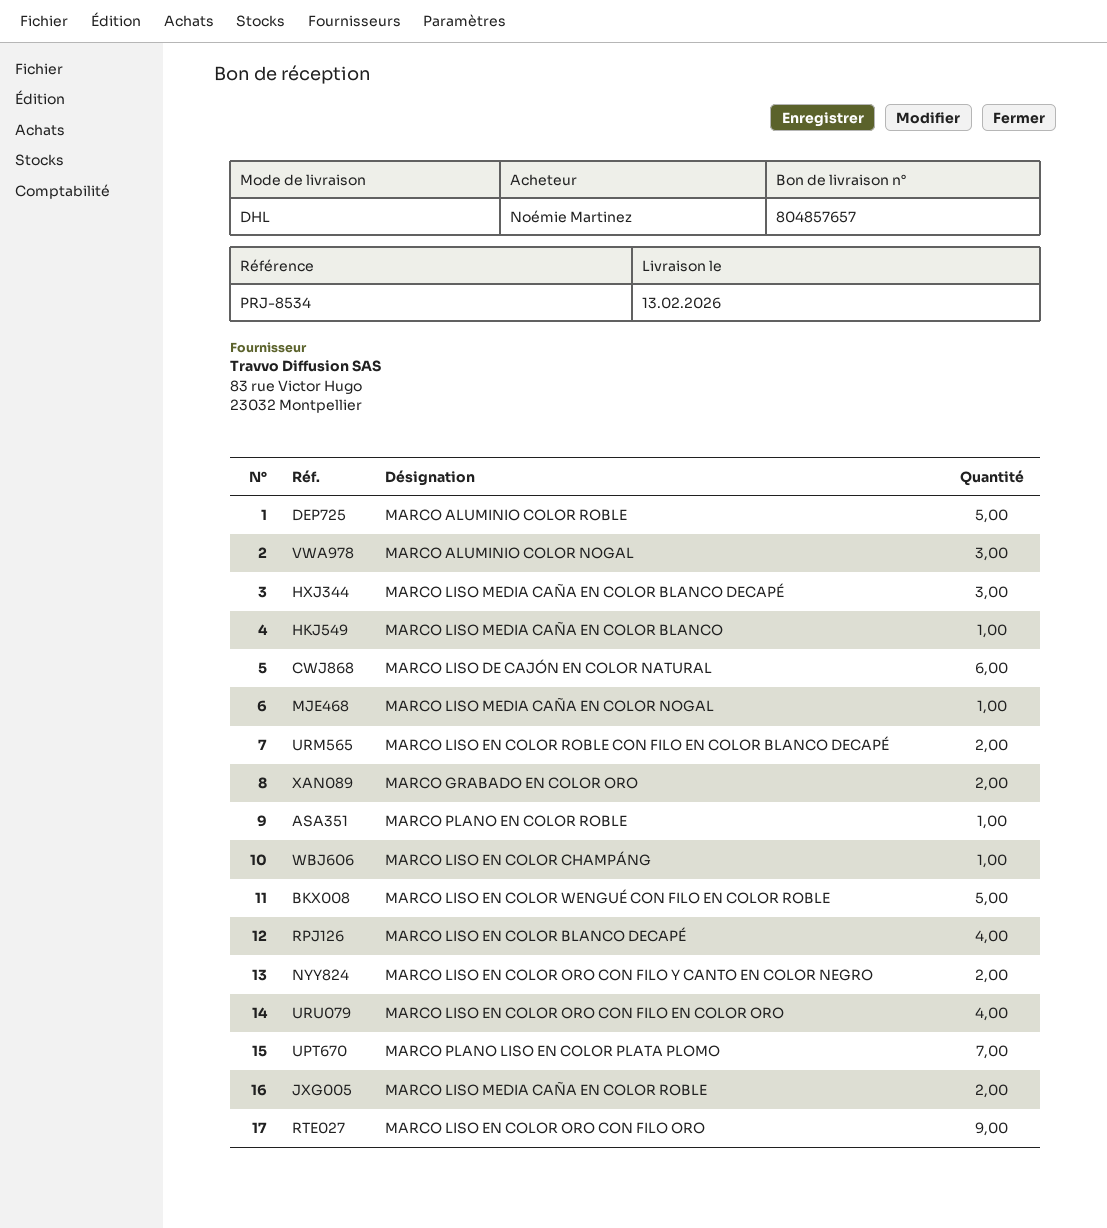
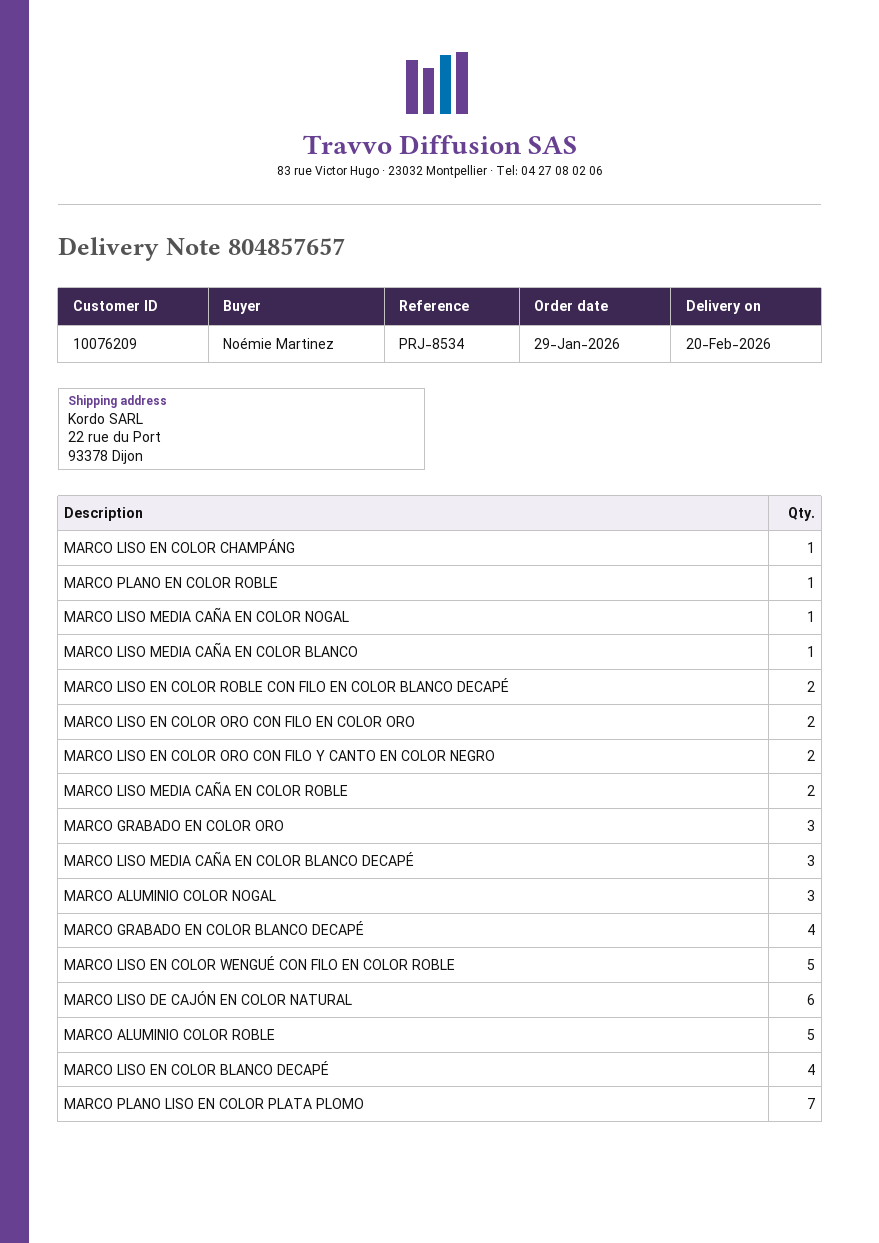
delivery date: 2026-02-13 -> 2026-02-20
MARCO GRABADO EN COLOR ORO: 2 -> 3
MARCO LISO EN COLOR ORO CON FILO EN COLOR ORO: 4 -> 2
MARCO LISO EN COLOR ORO CON FILO ORO: 9 -> none
MARCO GRABADO EN COLOR BLANCO DECAPÉ: none -> 4

